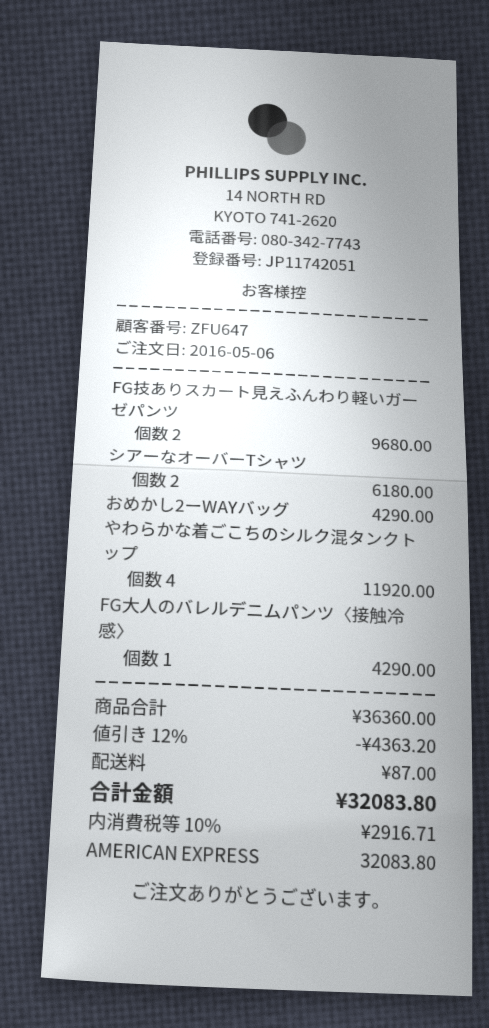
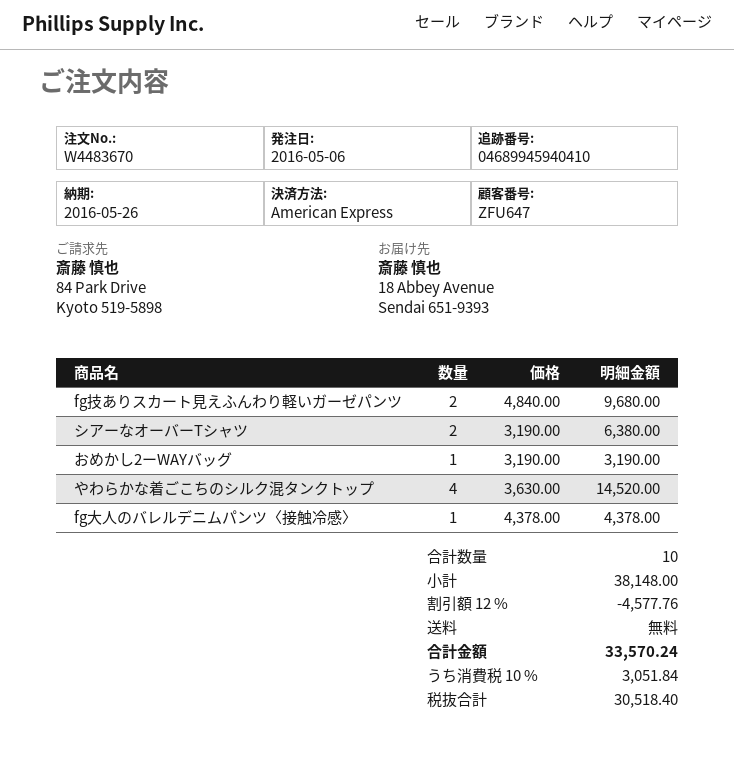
シアーなオーバーTシャツ: 2 for 6180.00 -> 2 for 6380.00
おめかし2ーWAYバッグ: 1 for 4290.00 -> 1 for 3190.00
やわらかな着ごこちのシルク混タンクトップ: 4 for 11920.00 -> 4 for 14520.00
FG大人のバレルデニムパンツ〈接触冷感〉: 1 for 4290.00 -> 1 for 4378.00
subtotal: 36360.00 -> 38148.00
discount: 12% = 4363.20 -> 12% = 4577.76
shipping: 87.00 -> 0.00
tax: 10% = 2916.71 -> 10% = 3051.84
total: 32083.80 -> 33570.24

